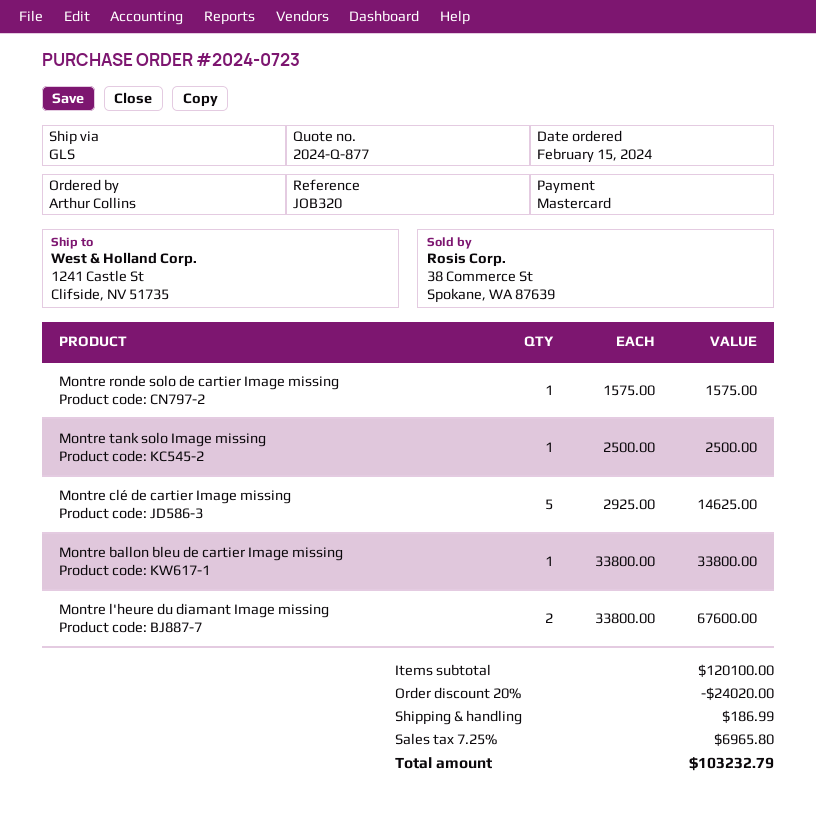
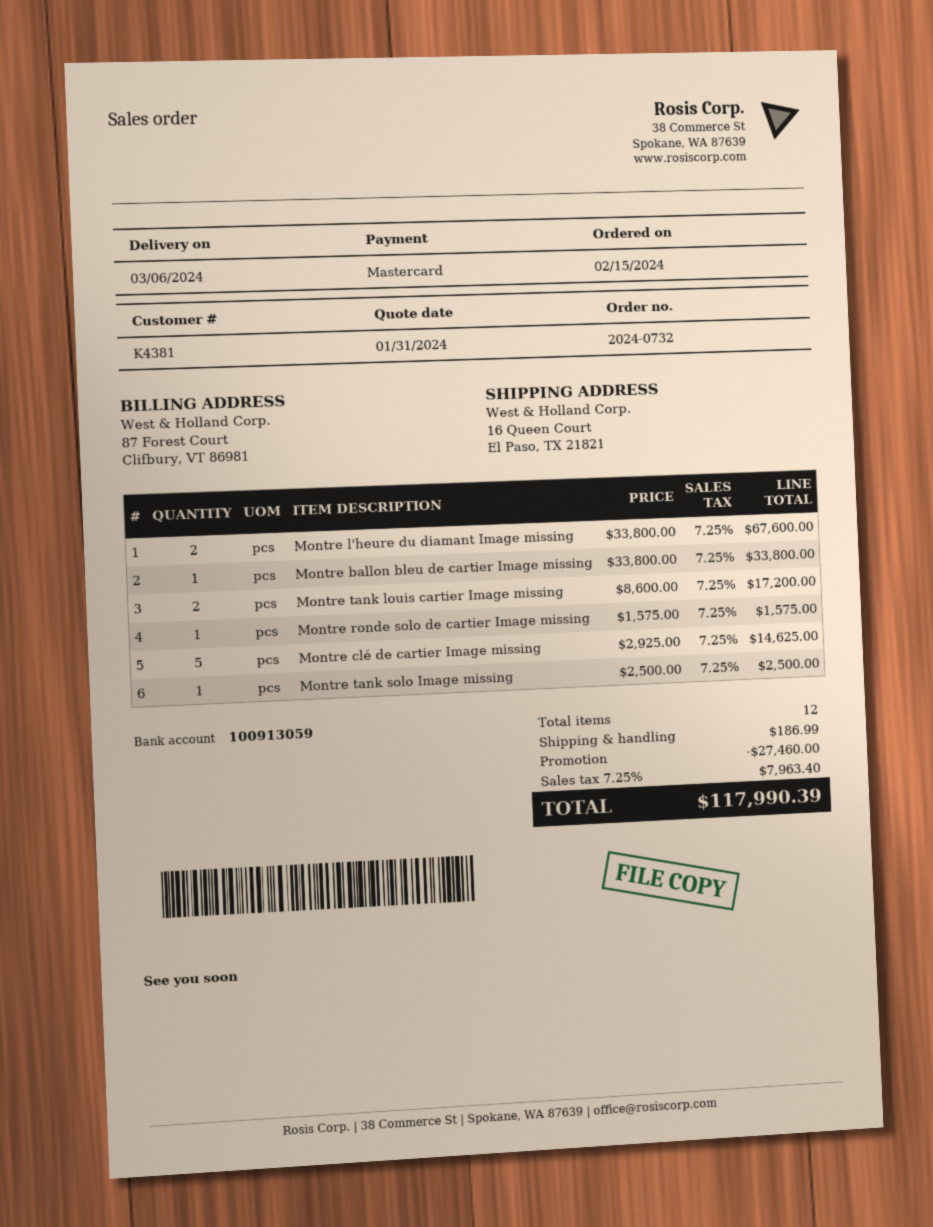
order number: 2024-0723 -> 2024-0732
ship to: 1241 Castle St, Clifside, NV 51735 -> 16 Queen Court, El Paso, TX 21821
Montre tank louis cartier Image missing: none -> 2 x 8600.00 = 17200.00
discount: 24020.00 -> 27460.00
tax: 7.25% = 6965.80 -> 7.25% = 7963.40
total: 103232.79 -> 117990.39

